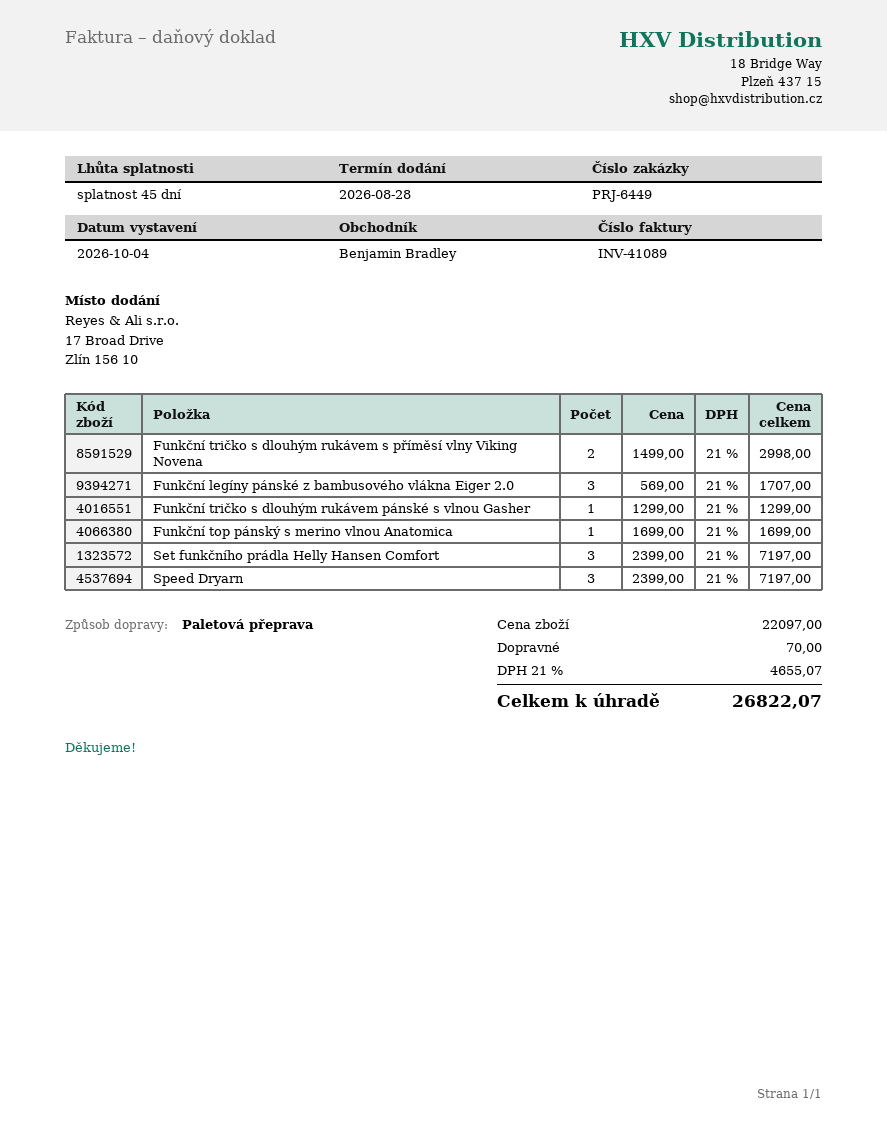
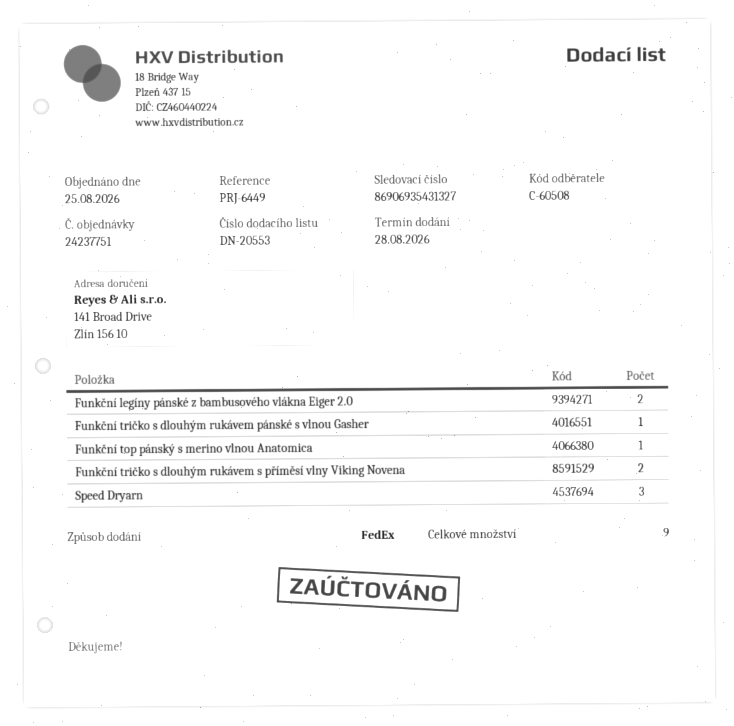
shipping method: pallet freight -> FedEx
ship to: 17 Broad Drive, Zlín 156 10 -> 141 Broad Drive, Zlín 156 10
Funkční legíny pánské z bambusového vlákna Eiger 2.0: 3 -> 2
Set funkčního prádla Helly Hansen Comfort: 3 -> none

